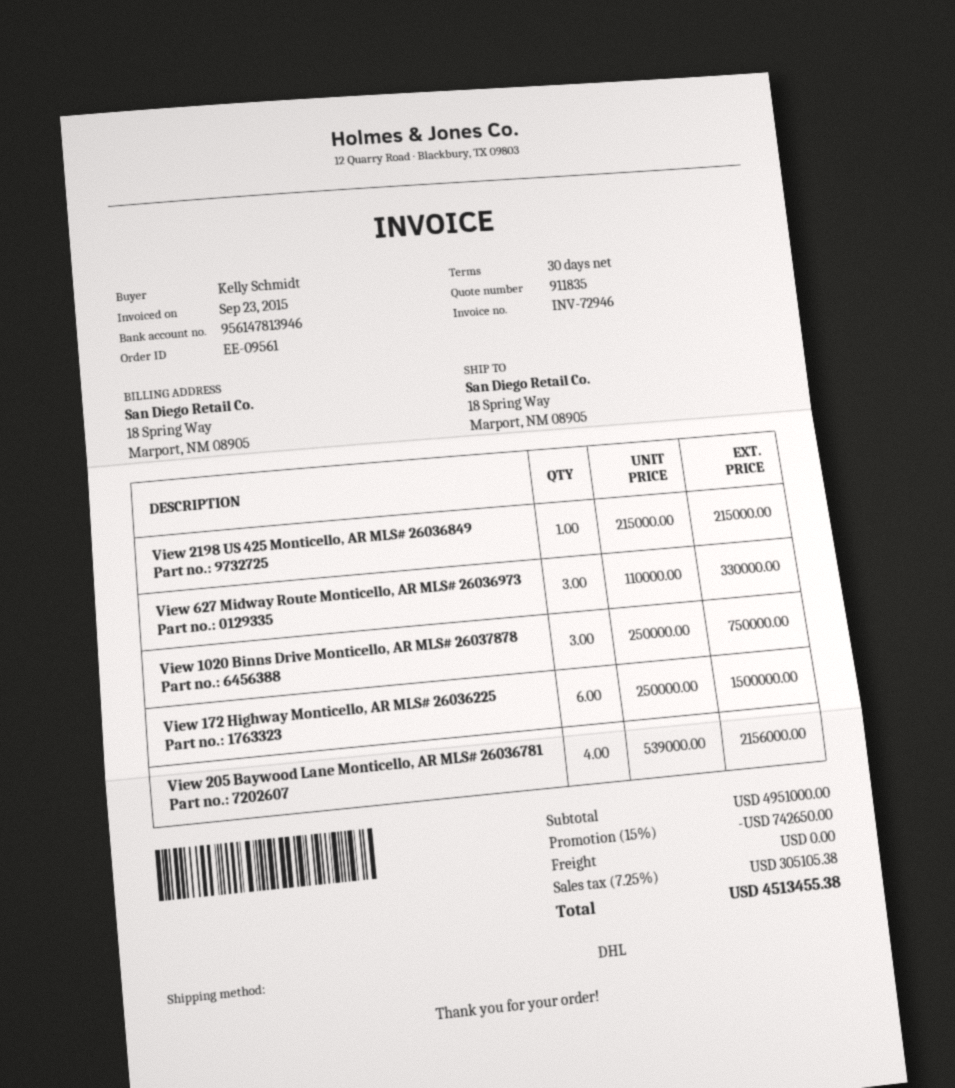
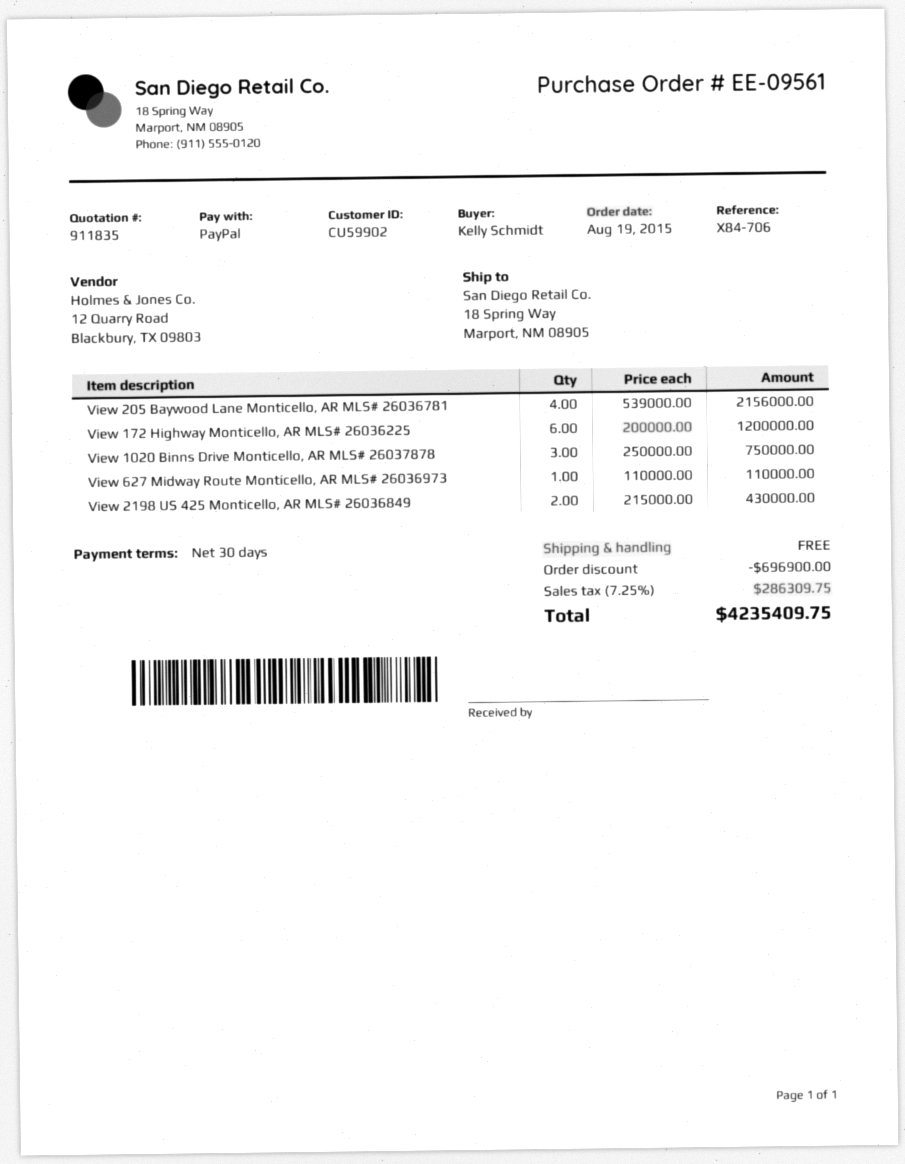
View 2198 US 425 Monticello, AR MLS# 26036849: 1 x 215000.00 = 215000.00 -> 2 x 215000.00 = 430000.00
View 627 Midway Route Monticello, AR MLS# 26036973: 3 x 110000.00 = 330000.00 -> 1 x 110000.00 = 110000.00
View 172 Highway Monticello, AR MLS# 26036225: 6 x 250000.00 = 1500000.00 -> 6 x 200000.00 = 1200000.00
discount: 742650.00 -> 696900.00
tax: 7.25% = 305105.38 -> 7.25% = 286309.75
total: 4513455.38 -> 4235409.75

